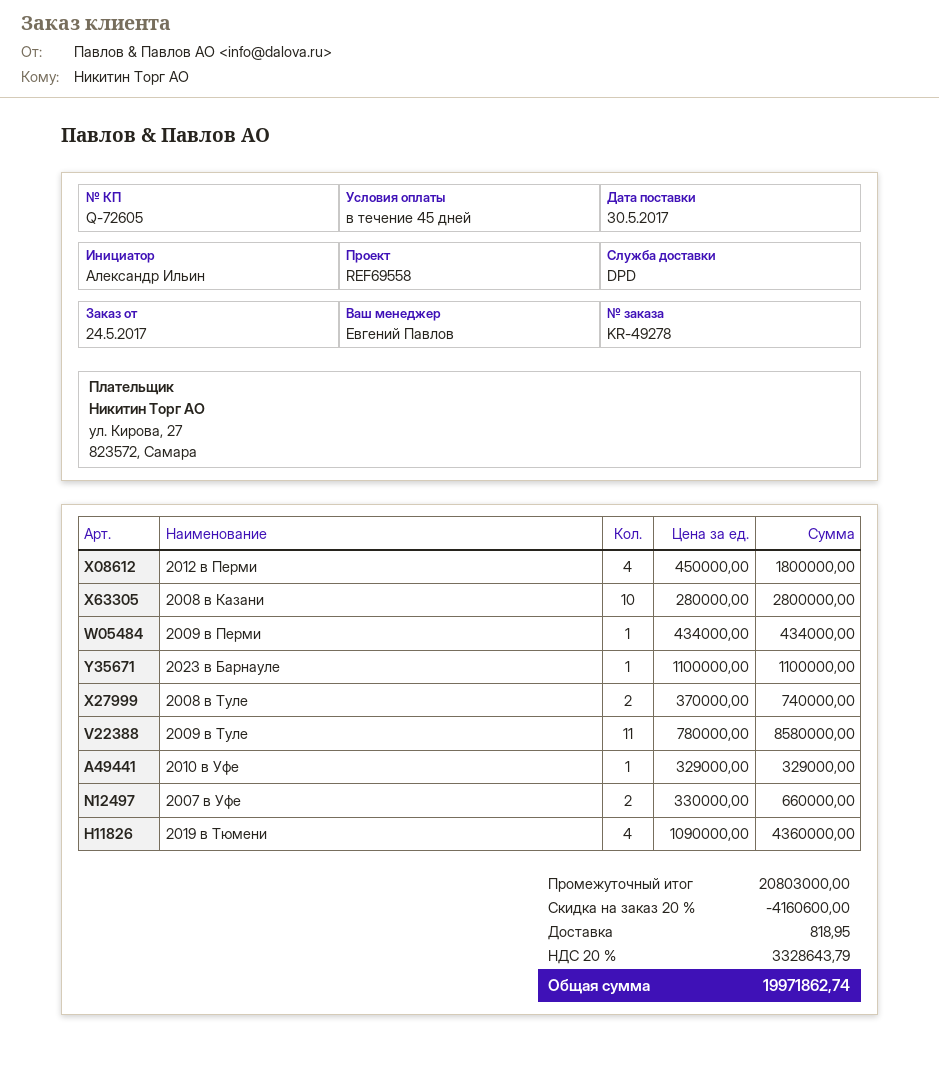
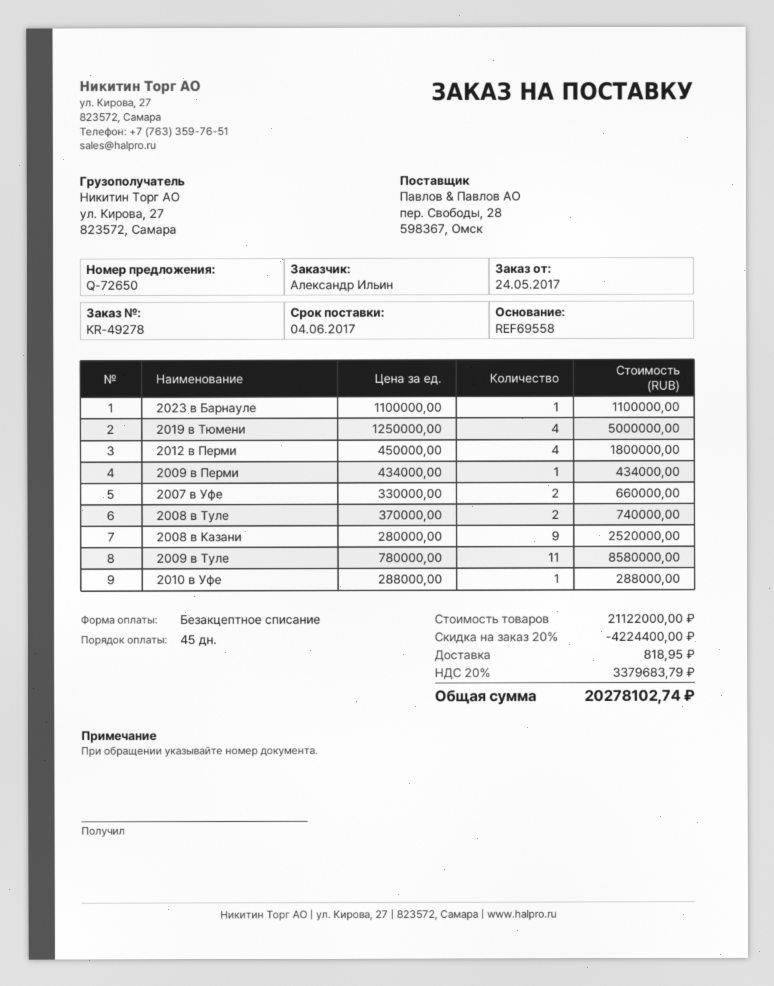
quote number: Q-72605 -> Q-72650
delivery date: 2017-05-30 -> 2017-06-04
2008 в Казани: 10 x 280000.00 = 2800000.00 -> 9 x 280000.00 = 2520000.00
2010 в Уфе: 1 x 329000.00 = 329000.00 -> 1 x 288000.00 = 288000.00
2019 в Тюмени: 4 x 1090000.00 = 4360000.00 -> 4 x 1250000.00 = 5000000.00
subtotal: 20803000.00 -> 21122000.00
discount: 20% = 4160600.00 -> 20% = 4224400.00
tax: 20% = 3328643.79 -> 20% = 3379683.79
total: 19971862.74 -> 20278102.74

